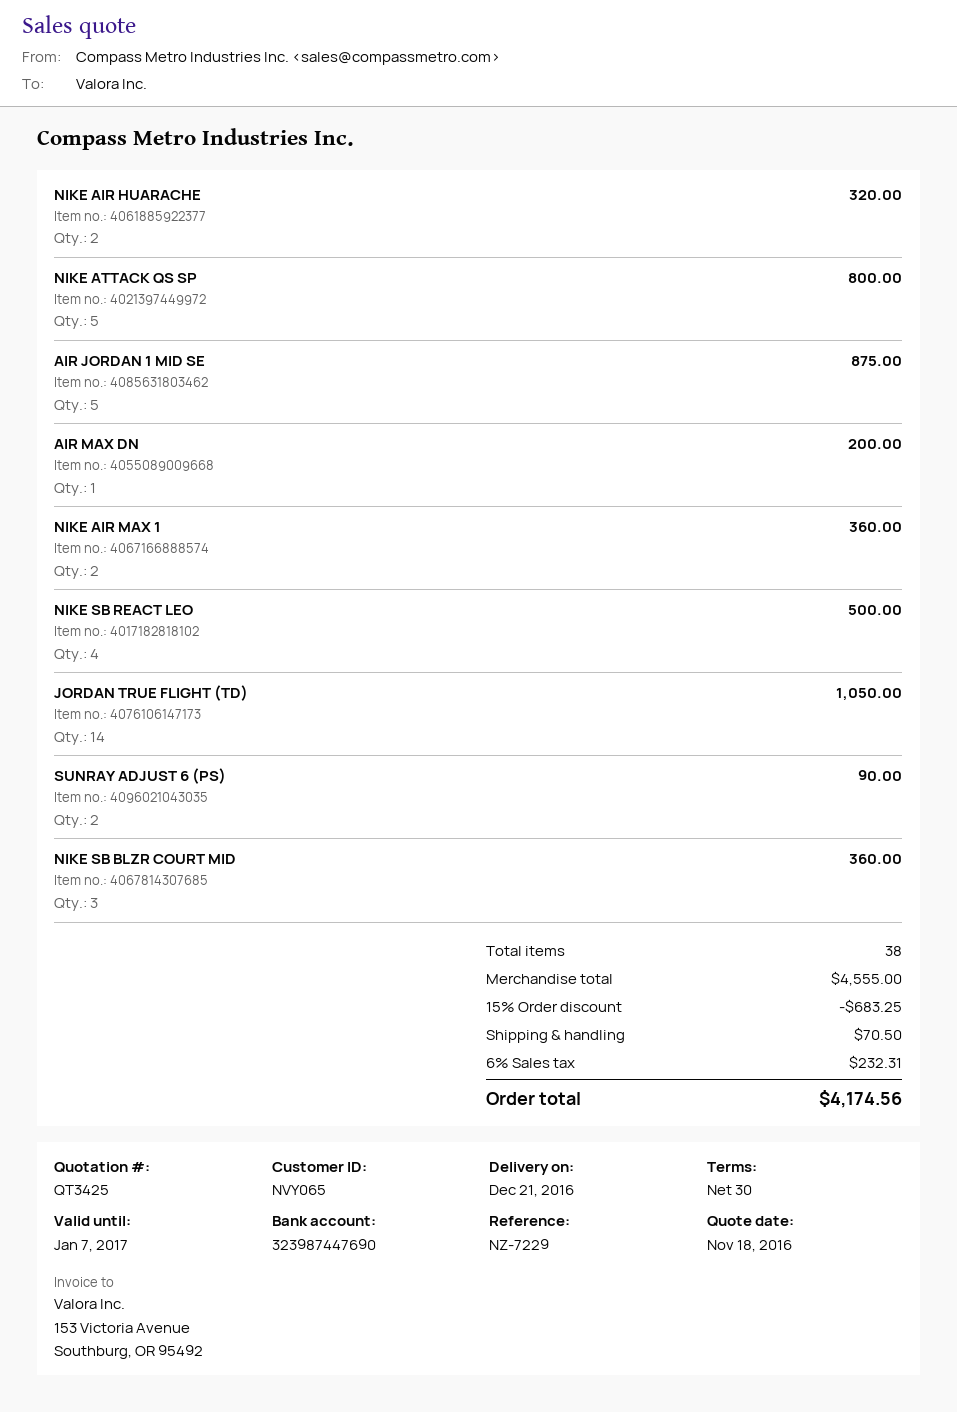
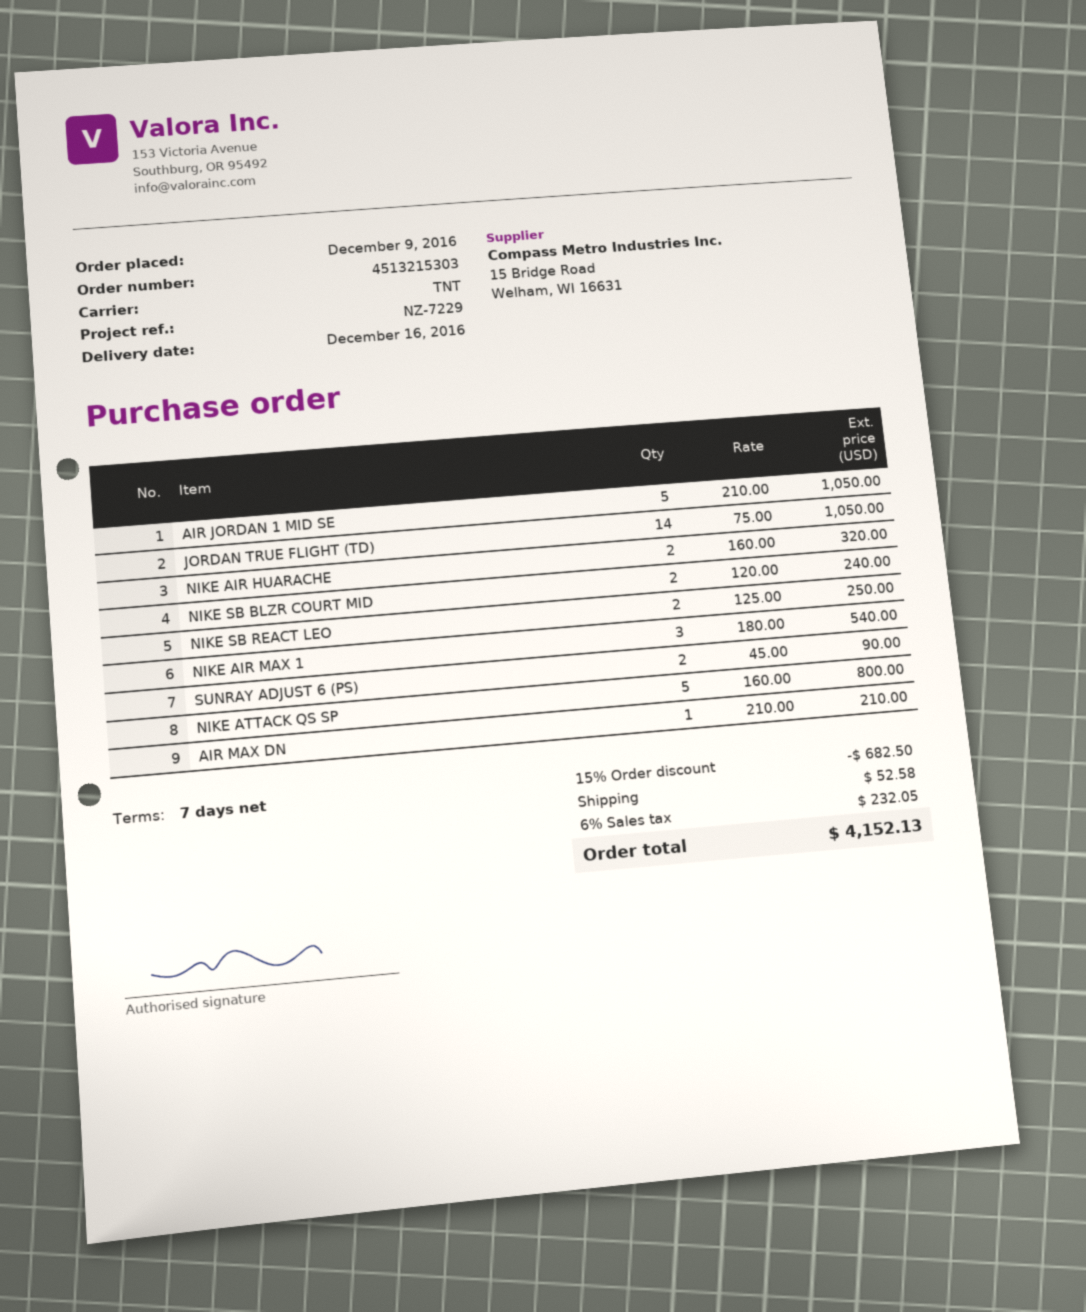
delivery date: 2016-12-21 -> 2016-12-16
payment terms: 30 days -> 7 days
AIR JORDAN 1 MID SE: 5 for 875.00 -> 5 for 1050.00
AIR MAX DN: 1 for 200.00 -> 1 for 210.00
NIKE AIR MAX 1: 2 for 360.00 -> 3 for 540.00
NIKE SB REACT LEO: 4 for 500.00 -> 2 for 250.00
NIKE SB BLZR COURT MID: 3 for 360.00 -> 2 for 240.00
discount: 15% = 683.25 -> 15% = 682.50
shipping: 70.50 -> 52.58
tax: 6% = 232.31 -> 6% = 232.05
total: 4174.56 -> 4152.13

